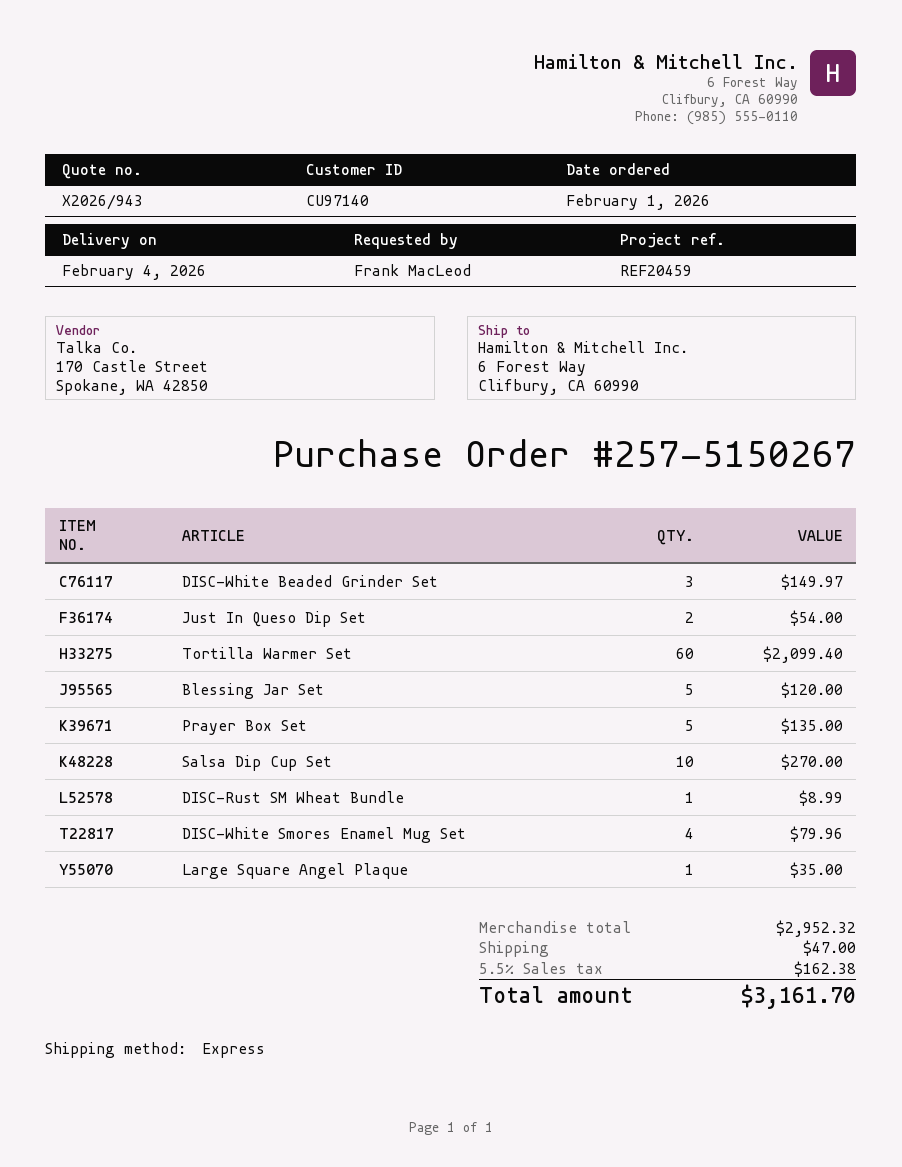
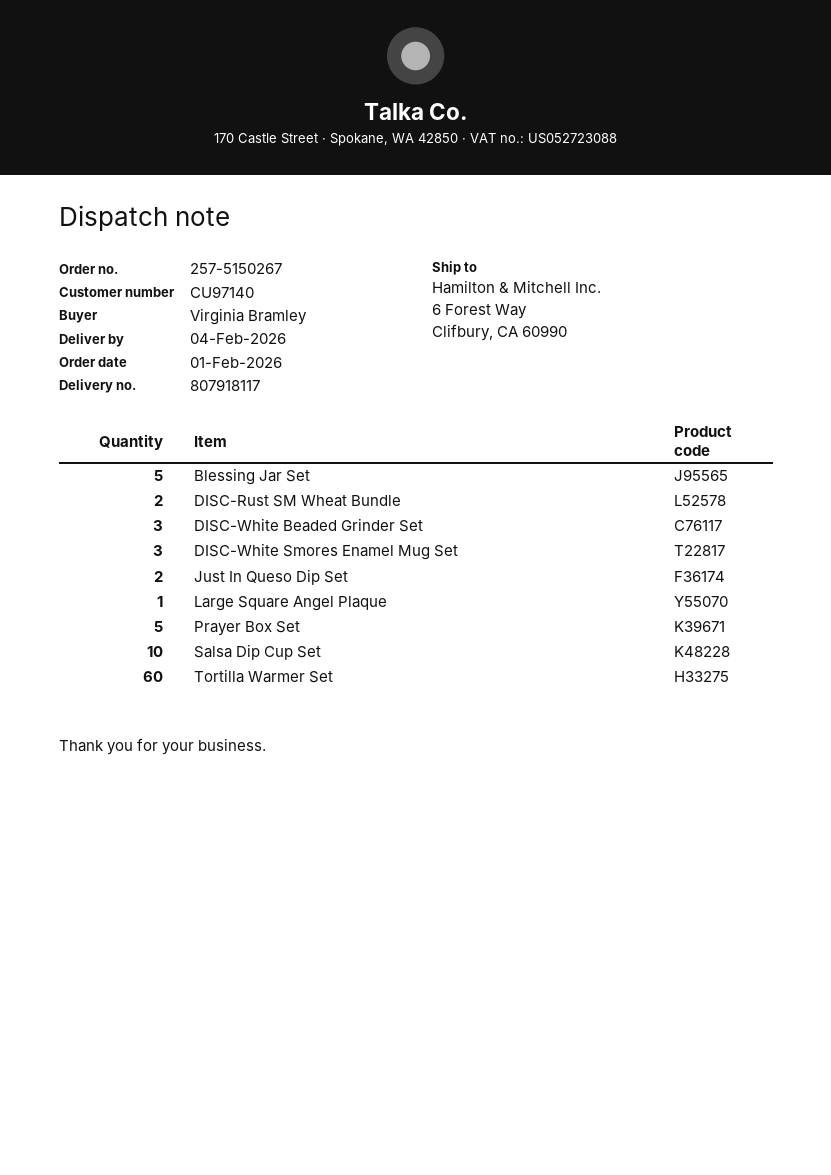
ordered by: Frank MacLeod -> Virginia Bramley
DISC-Rust SM Wheat Bundle: 1 -> 2
DISC-White Smores Enamel Mug Set: 4 -> 3

